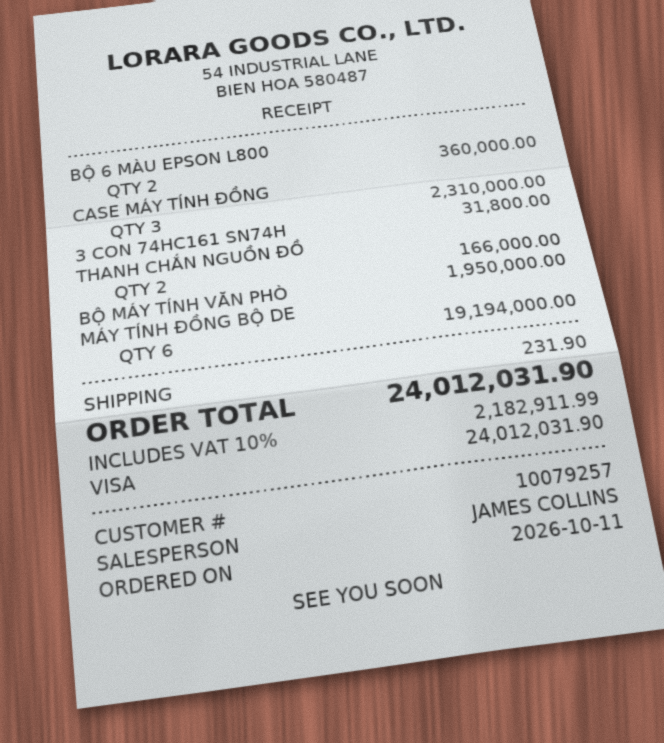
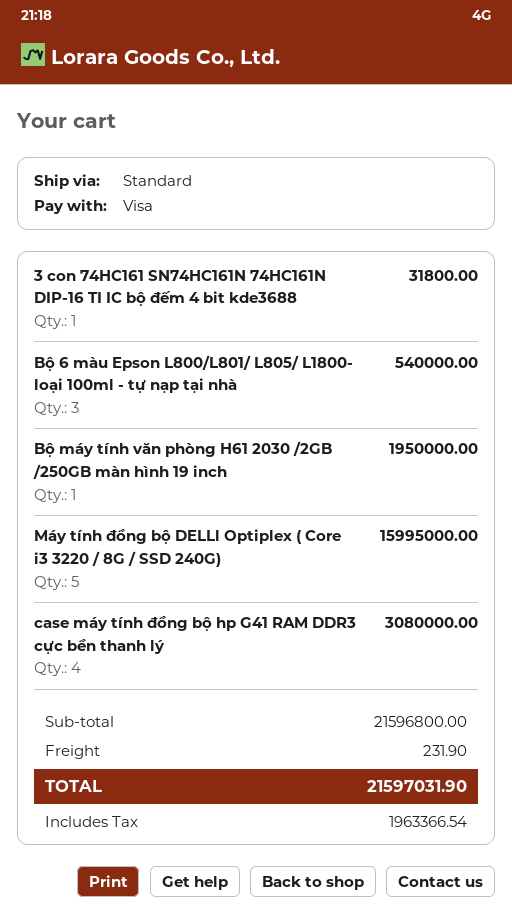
BỘ 6 MÀU EPSON L800: 2 for 360000.00 -> 3 for 540000.00
CASE MÁY TÍNH ĐỒNG: 3 for 2310000.00 -> 4 for 3080000.00
THANH CHẮN NGUỒN ĐỒ: 2 for 166000.00 -> none
MÁY TÍNH ĐỒNG BỘ DE: 6 for 19194000.00 -> 5 for 15995000.00
tax: 2182911.99 -> 1963366.54
total: 24012031.90 -> 21597031.90

